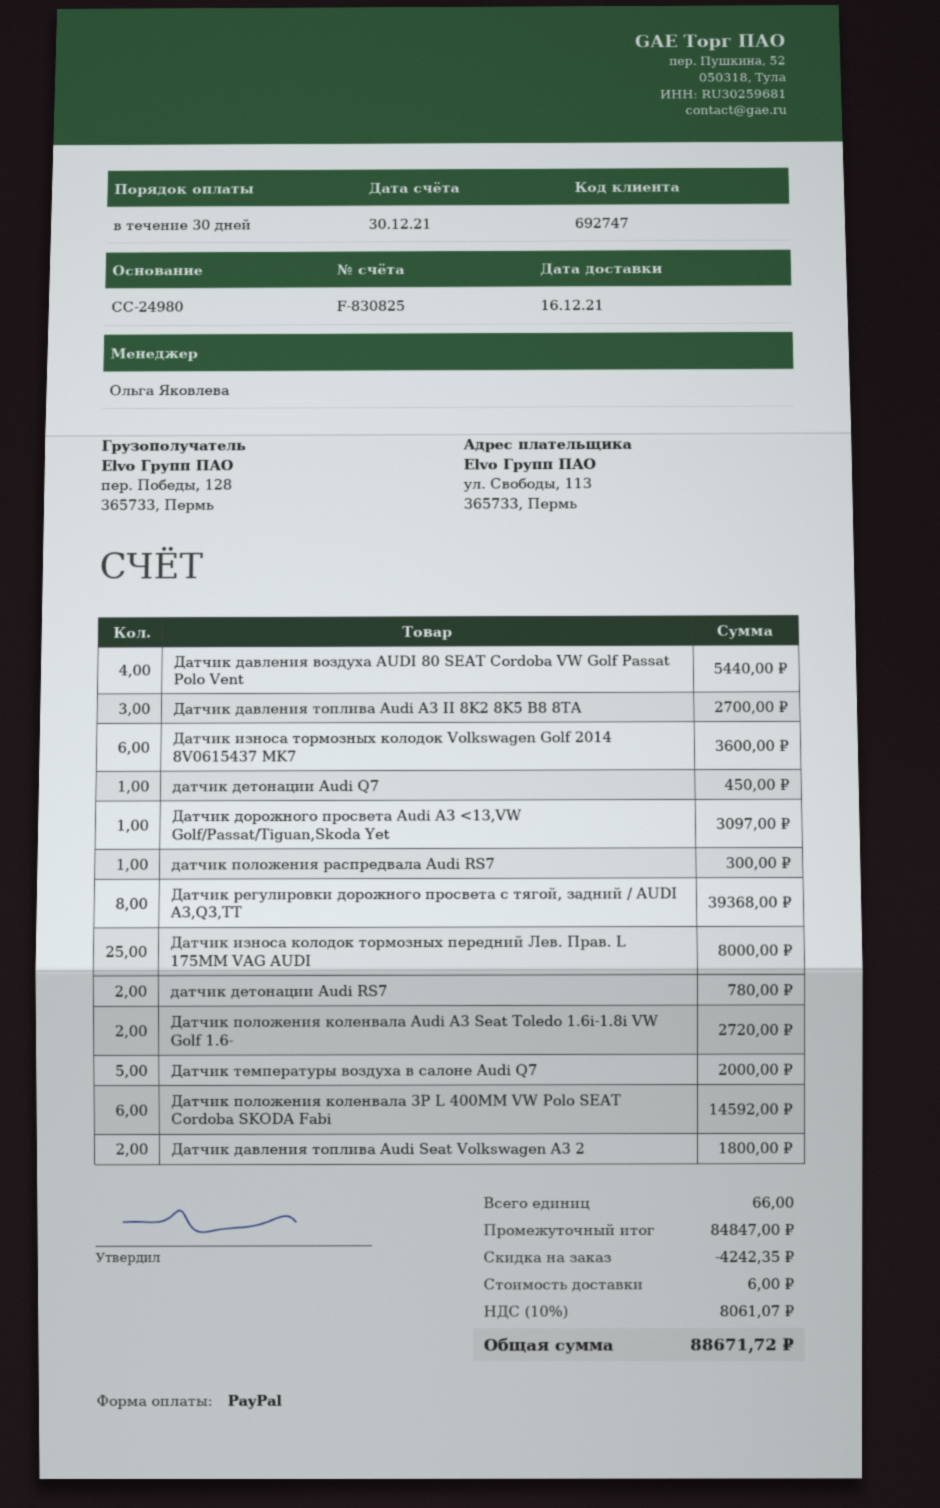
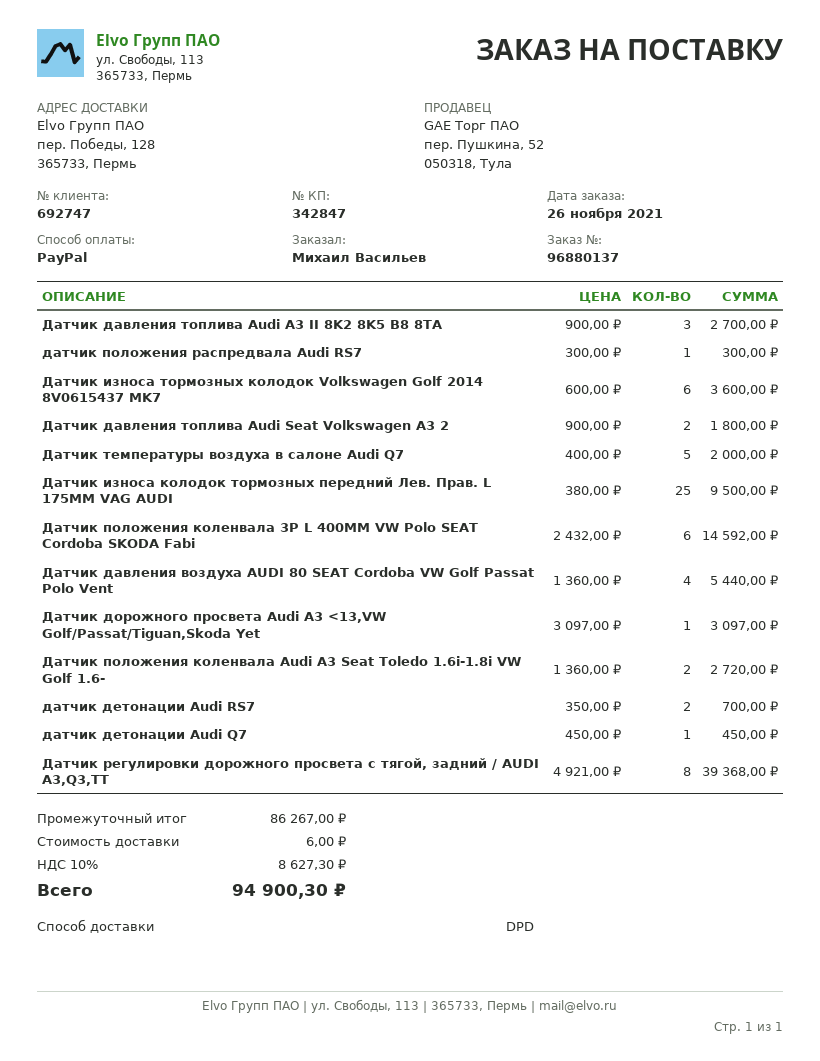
Датчик износа колодок тормозных передний Лев. Прав. L 175MM VAG AUDI: 25 for 8000.00 -> 25 for 9500.00
датчик детонации Audi RS7: 2 for 780.00 -> 2 for 700.00
subtotal: 84847.00 -> 86267.00
discount: 4242.35 -> none
tax: 10% = 8061.07 -> 10% = 8627.30
total: 88671.72 -> 94900.30

